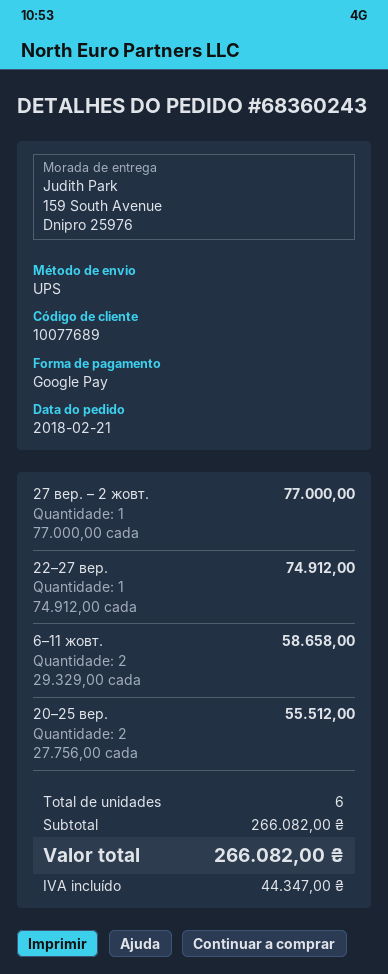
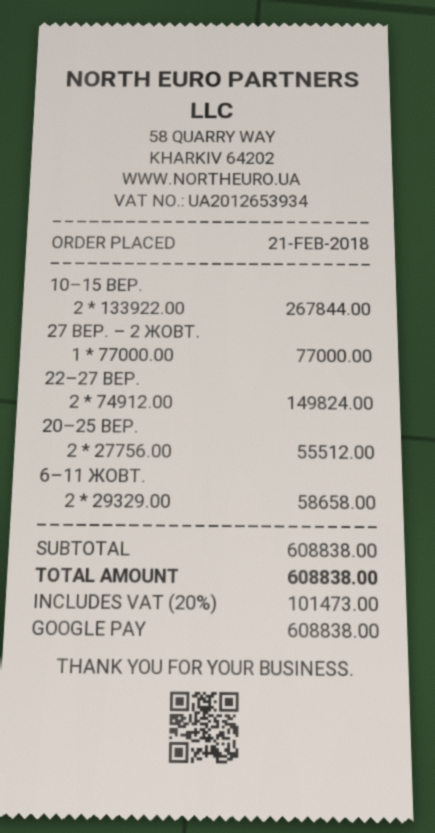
22–27 вер.: 1 x 74912.00 = 74912.00 -> 2 x 74912.00 = 149824.00
10–15 ВЕР.: none -> 2 x 133922.00 = 267844.00
subtotal: 266082.00 -> 608838.00
tax: 44347.00 -> 101473.00
total: 266082.00 -> 608838.00

